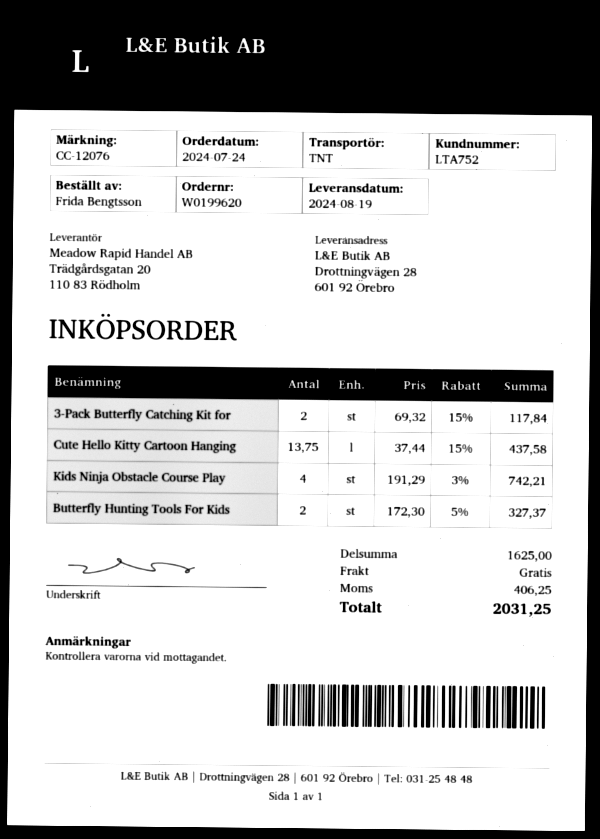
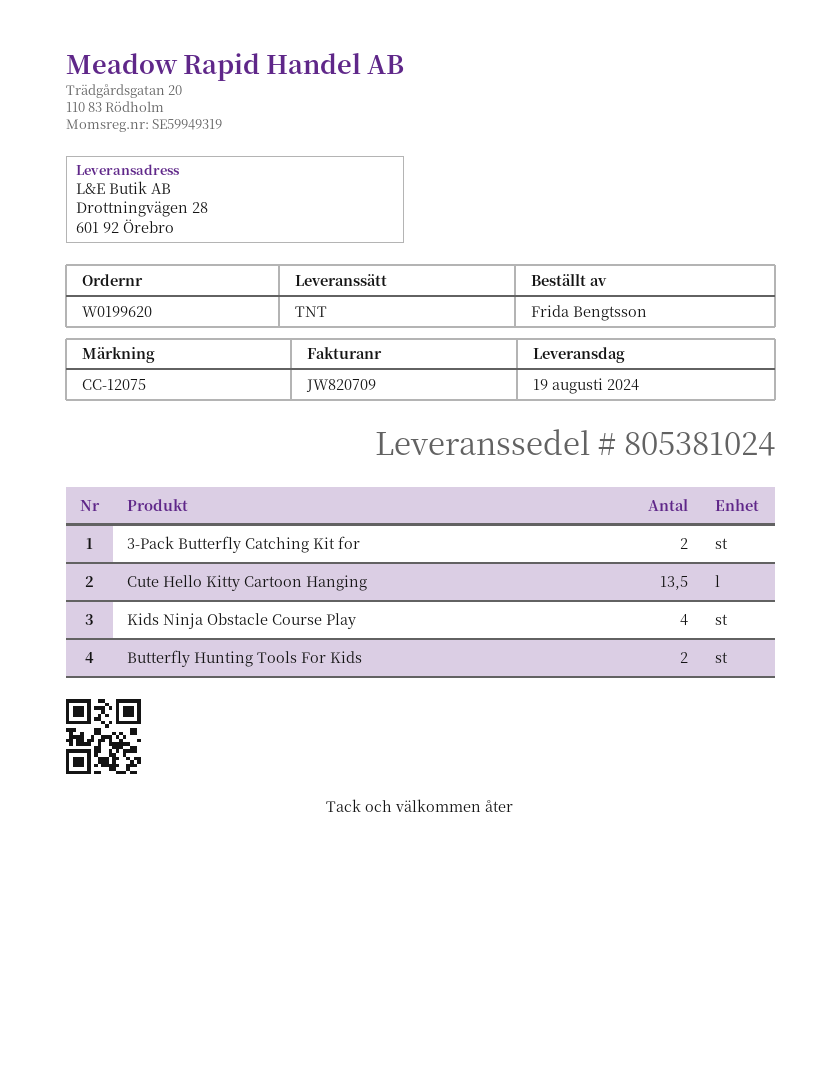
reference: CC-12076 -> CC-12075
Cute Hello Kitty Cartoon Hanging: 13.75 -> 13.5

